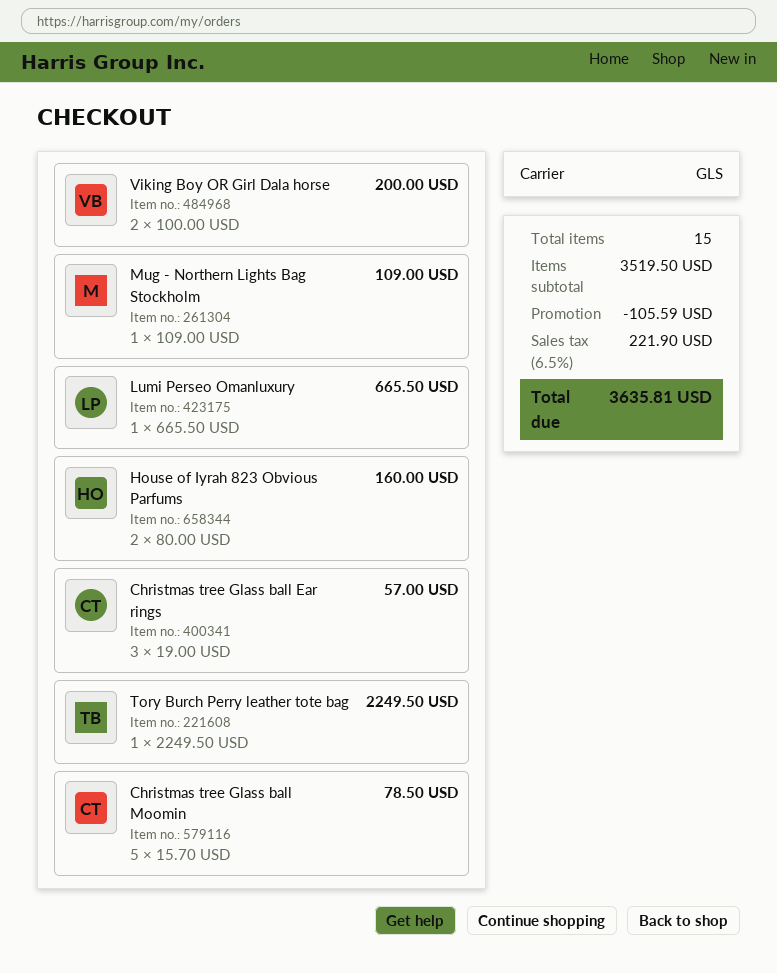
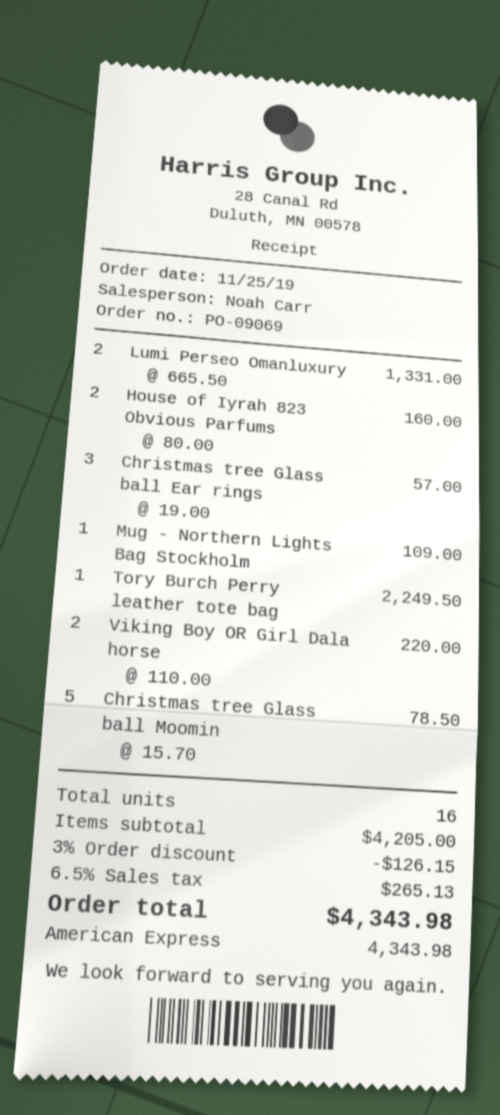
Viking Boy OR Girl Dala horse: 2 x 100.00 = 200.00 -> 2 x 110.00 = 220.00
Lumi Perseo Omanluxury: 1 x 665.50 = 665.50 -> 2 x 665.50 = 1331.00
total quantity: 15 -> 16
subtotal: 3519.50 -> 4205.00
discount: 105.59 -> 126.15
tax: 6.5% = 221.90 -> 6.5% = 265.13
total: 3635.81 -> 4343.98

